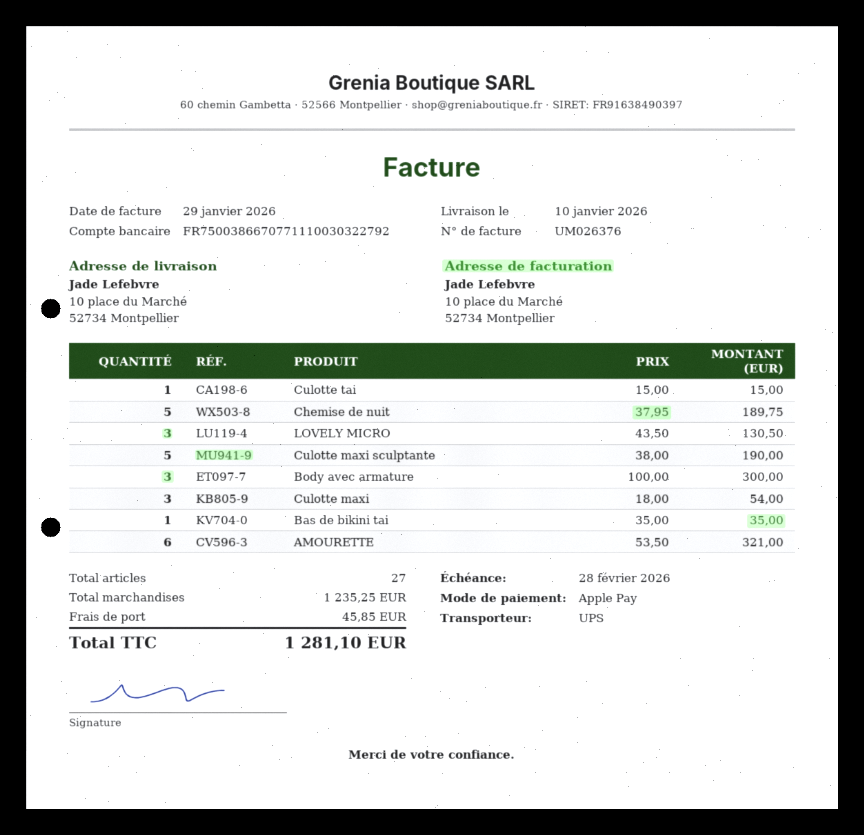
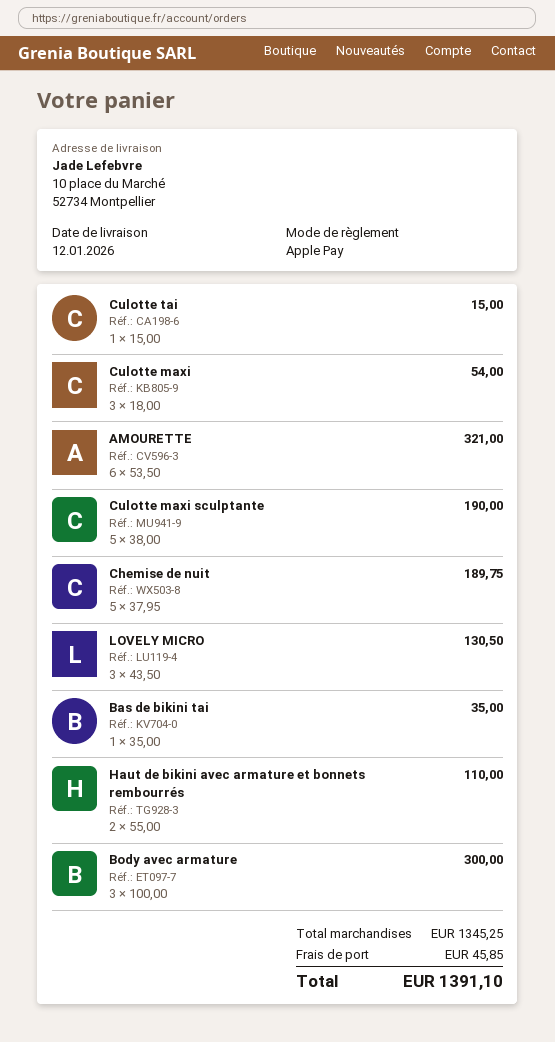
delivery date: 2026-01-10 -> 2026-01-12
Haut de bikini avec armature et bonnets rembourrés: none -> 2 x 55.00 = 110.00
subtotal: 1235.25 -> 1345.25
total: 1281.10 -> 1391.10

